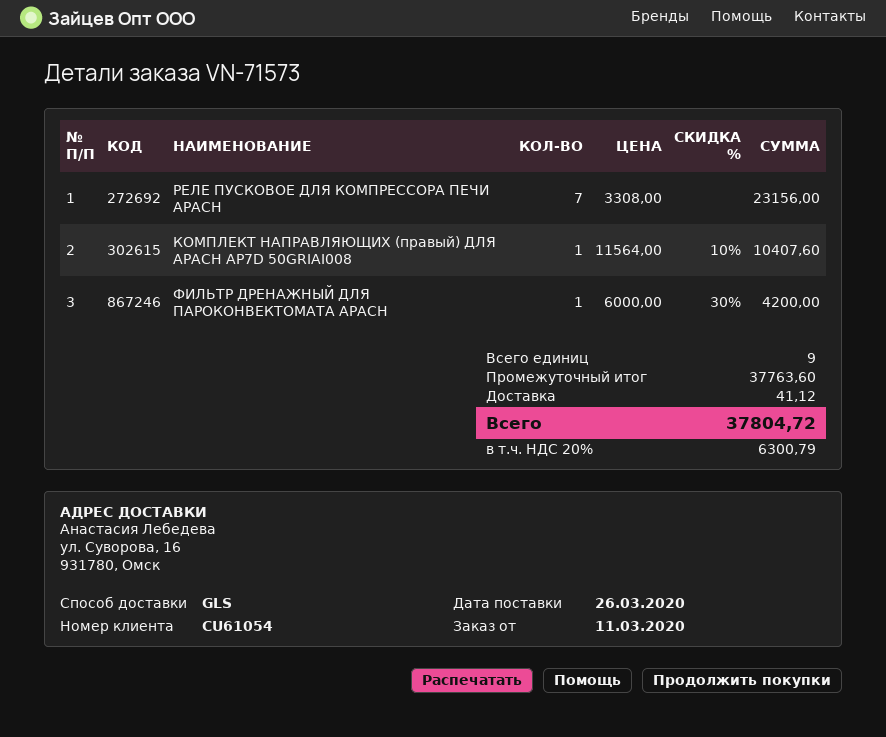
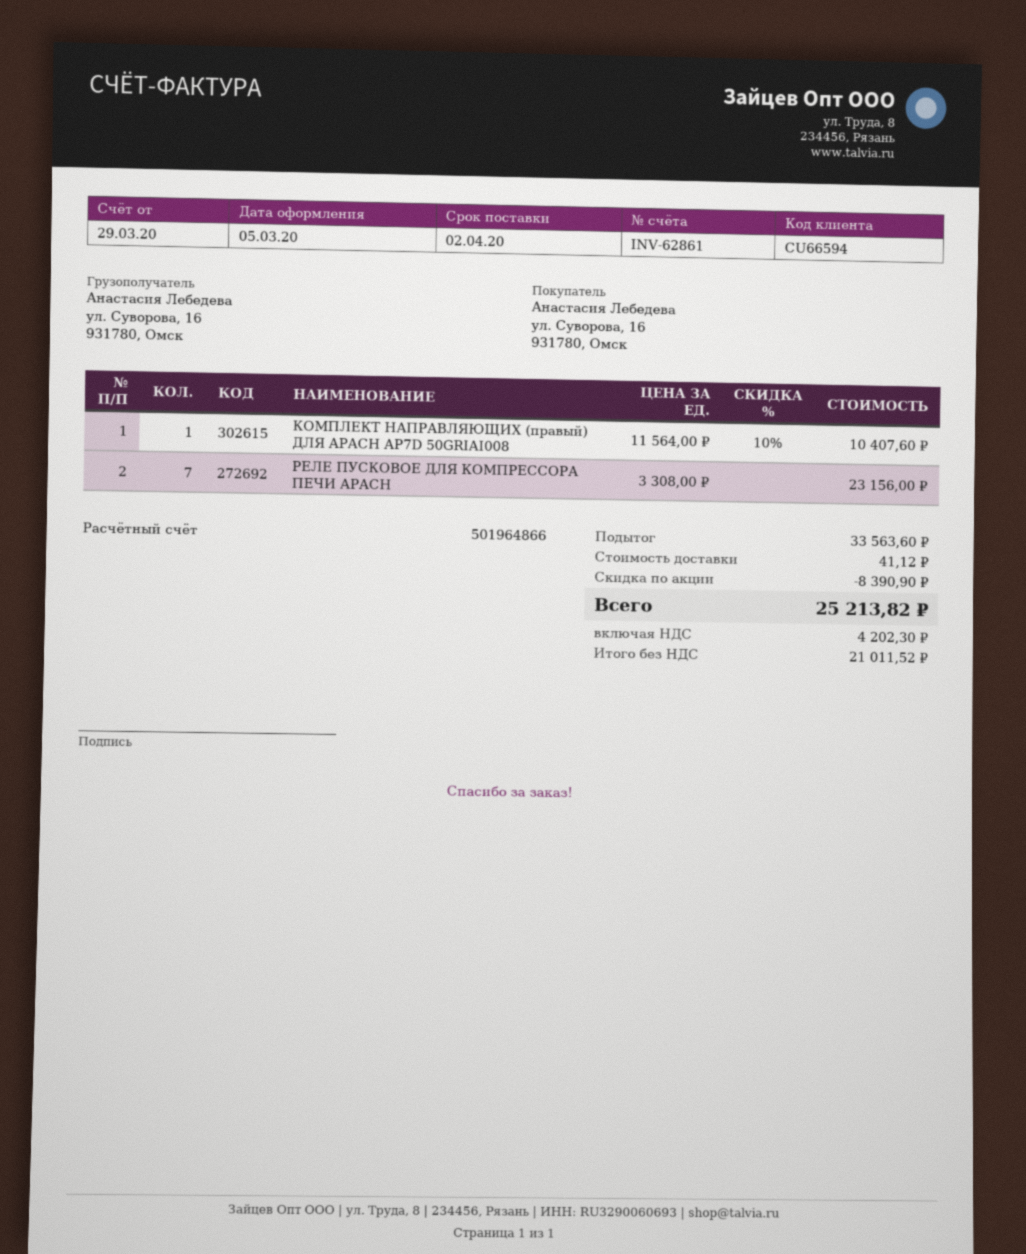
order date: 2020-03-11 -> 2020-03-05
delivery date: 2020-03-26 -> 2020-04-02
customer number: CU61054 -> CU66594
ФИЛЬТР ДРЕНАЖНЫЙ ДЛЯ ПАРОКОНВЕКТОМАТА APACH: 1 x 6000.00 - 30% = 4200.00 -> none
subtotal: 37763.60 -> 33563.60
discount: none -> 8390.90
tax: 6300.79 -> 4202.30
total: 37804.72 -> 25213.82

